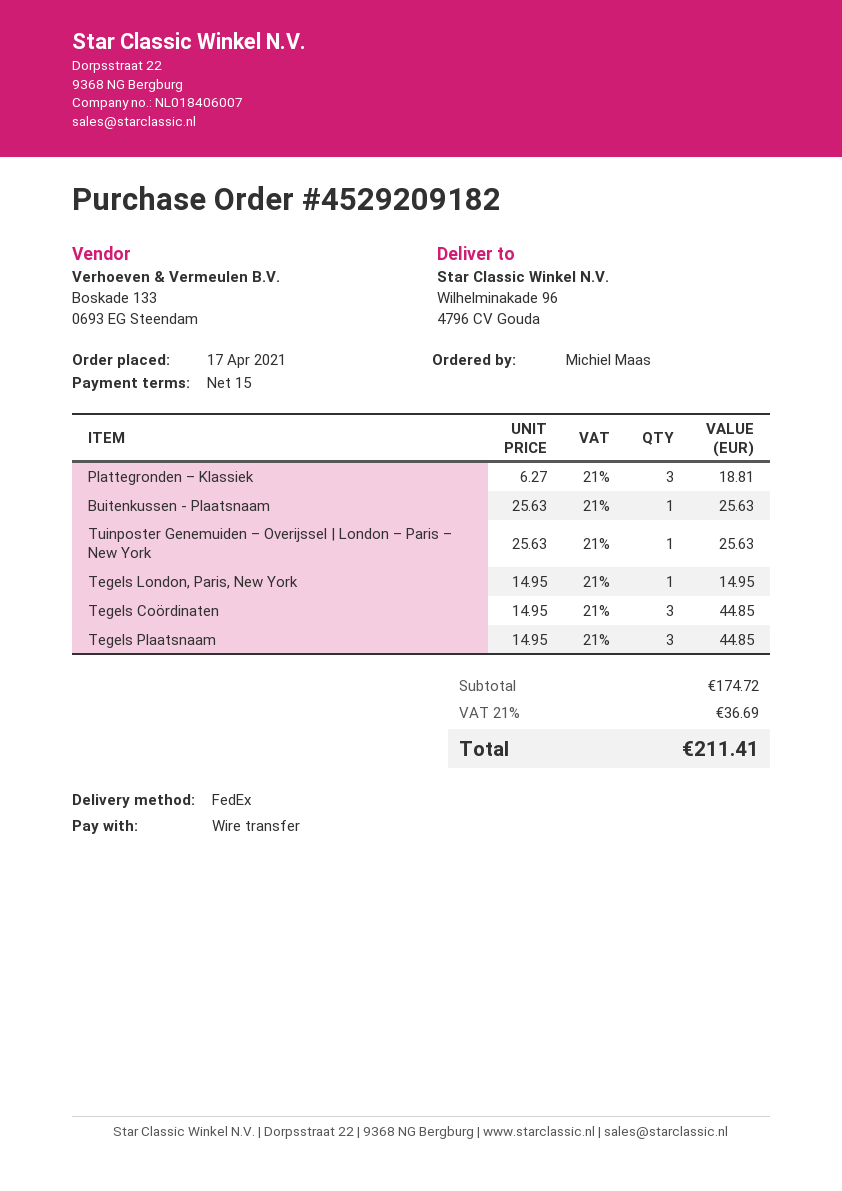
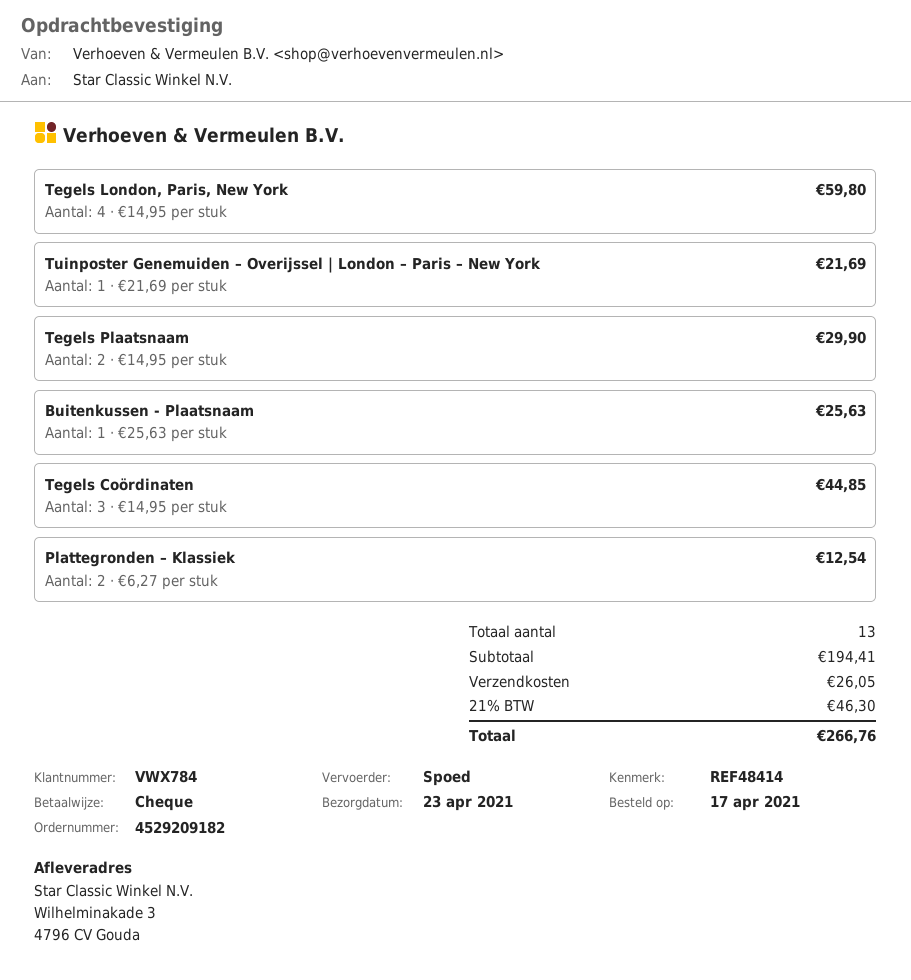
payment method: bank transfer -> cheque
shipping method: FedEx -> express
ship to: Wilhelminakade 96, 4796 CV Gouda -> Wilhelminakade 3, 4796 CV Gouda
Plattegronden – Klassiek: 3 x 6.27 = 18.81 -> 2 x 6.27 = 12.54
Tuinposter Genemuiden – Overijssel | London – Paris – New York: 1 x 25.63 = 25.63 -> 1 x 21.69 = 21.69
Tegels London, Paris, New York: 1 x 14.95 = 14.95 -> 4 x 14.95 = 59.80
Tegels Plaatsnaam: 3 x 14.95 = 44.85 -> 2 x 14.95 = 29.90
subtotal: 174.72 -> 194.41
shipping: none -> 26.05
tax: 21% = 36.69 -> 21% = 46.30
total: 211.41 -> 266.76

